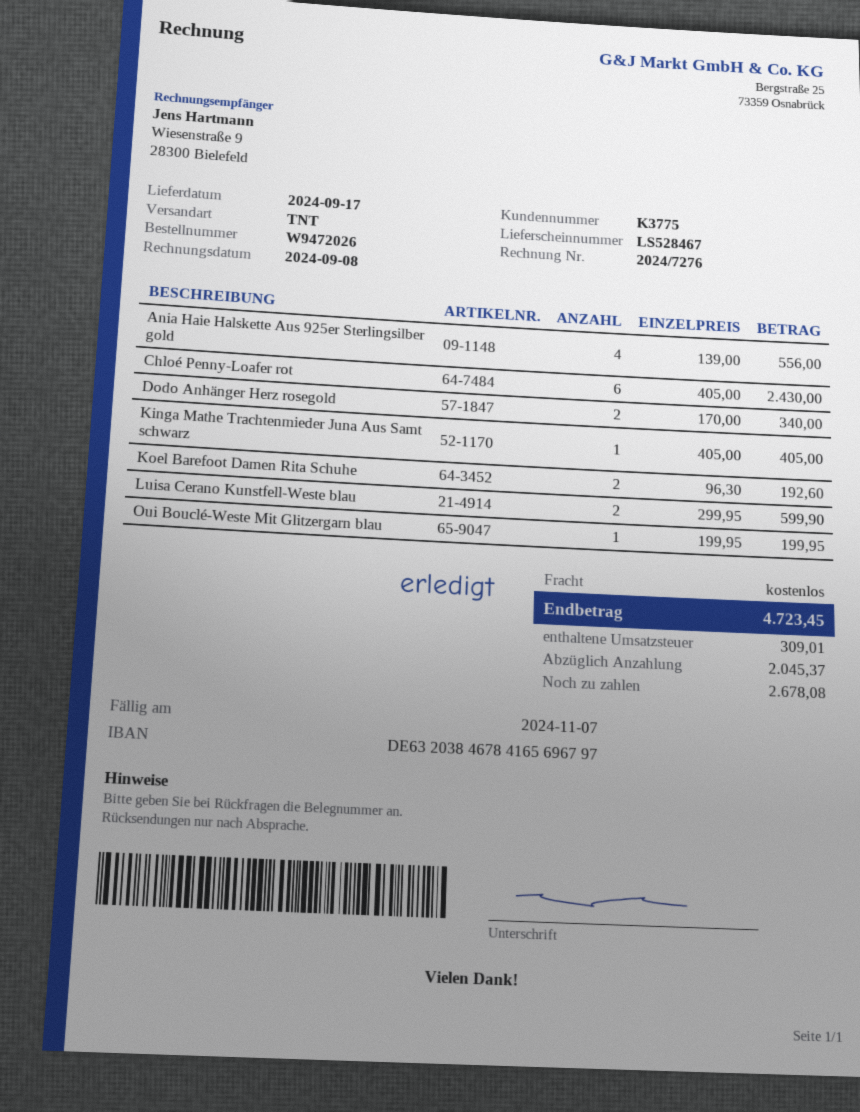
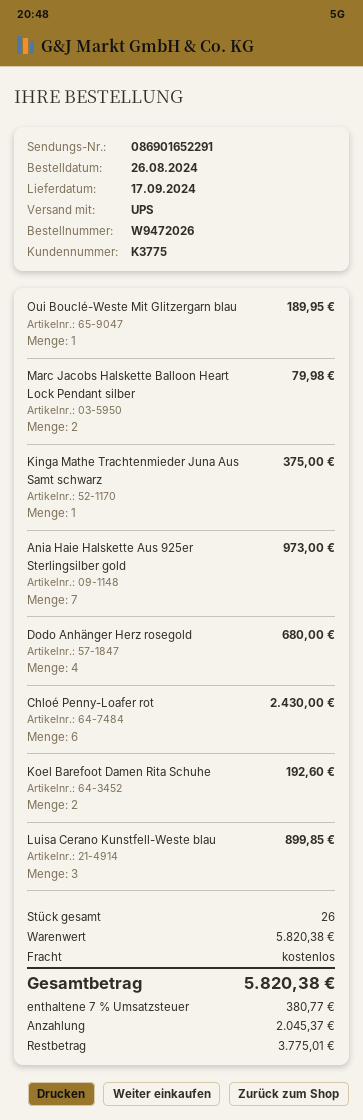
shipping method: TNT -> UPS
Ania Haie Halskette Aus 925er Sterlingsilber gold: 4 for 556.00 -> 7 for 973.00
Dodo Anhänger Herz rosegold: 2 for 340.00 -> 4 for 680.00
Kinga Mathe Trachtenmieder Juna Aus Samt schwarz: 1 for 405.00 -> 1 for 375.00
Luisa Cerano Kunstfell-Weste blau: 2 for 599.90 -> 3 for 899.85
Oui Bouclé-Weste Mit Glitzergarn blau: 1 for 199.95 -> 1 for 189.95
Marc Jacobs Halskette Balloon Heart Lock Pendant silber: none -> 2 for 79.98
tax: 309.01 -> 380.77
total: 4723.45 -> 5820.38
balance: 2678.08 -> 3775.01

